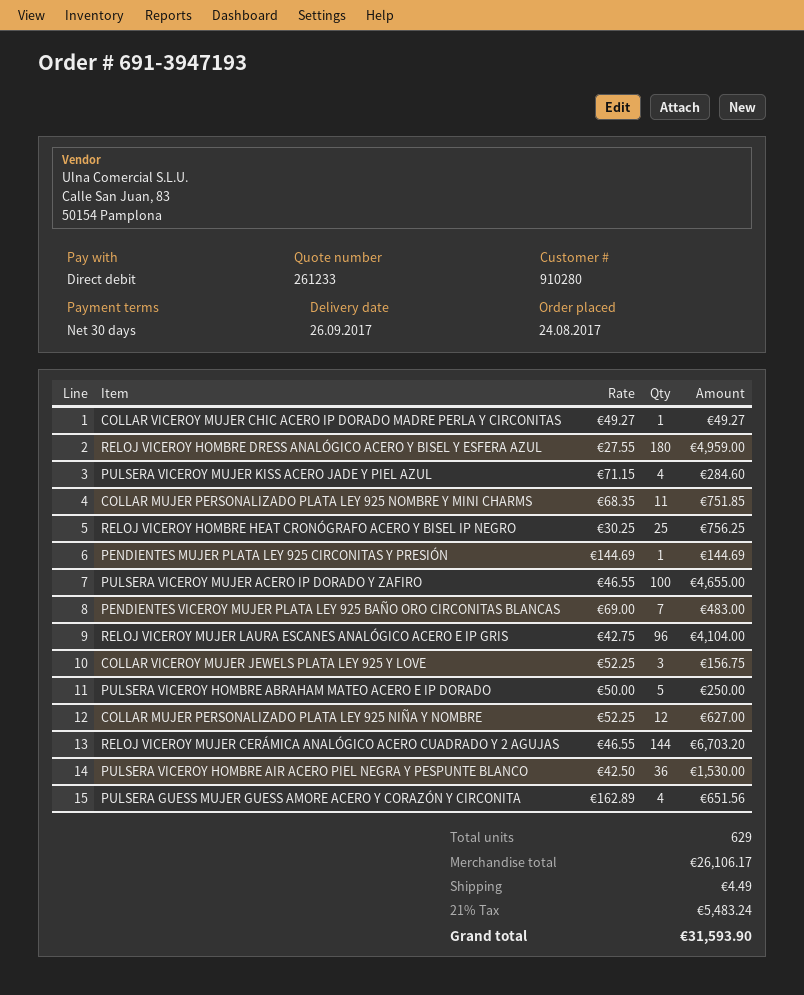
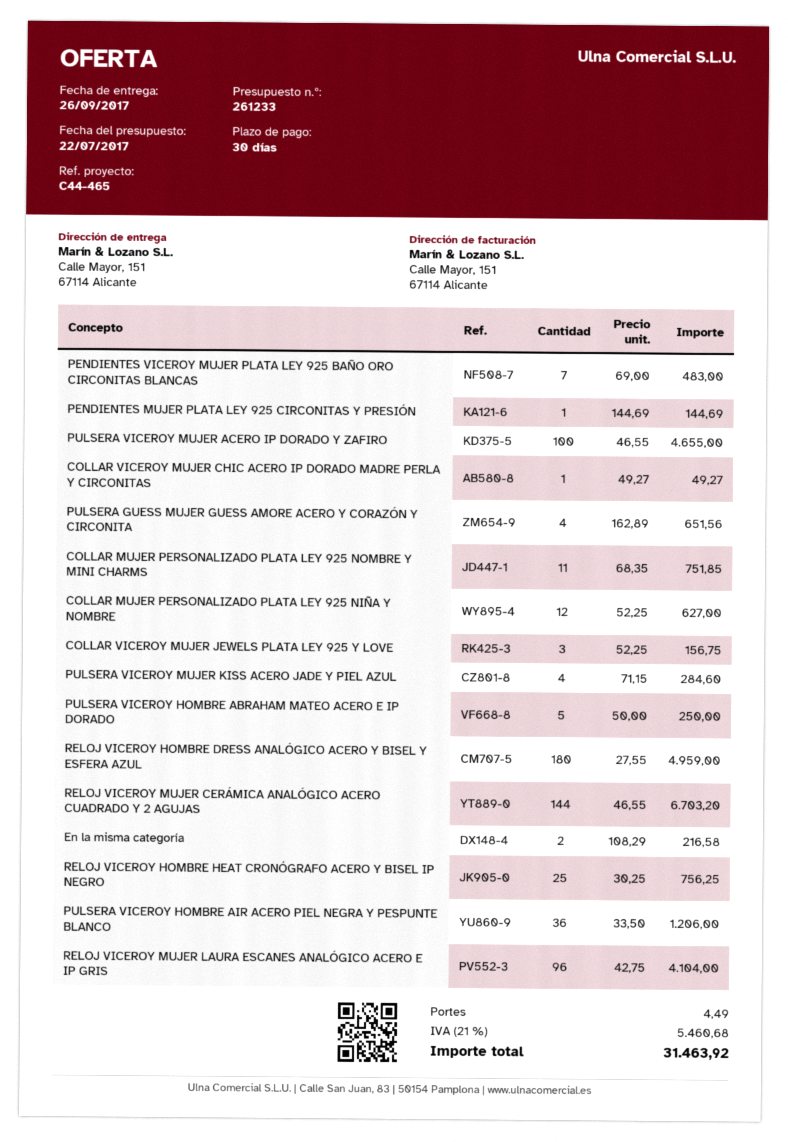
PULSERA VICEROY HOMBRE AIR ACERO PIEL NEGRA Y PESPUNTE BLANCO: 36 x 42.50 = 1530.00 -> 36 x 33.50 = 1206.00
En la misma categoría: none -> 2 x 108.29 = 216.58
tax: 21% = 5483.24 -> 21% = 5460.68
total: 31593.90 -> 31463.92

